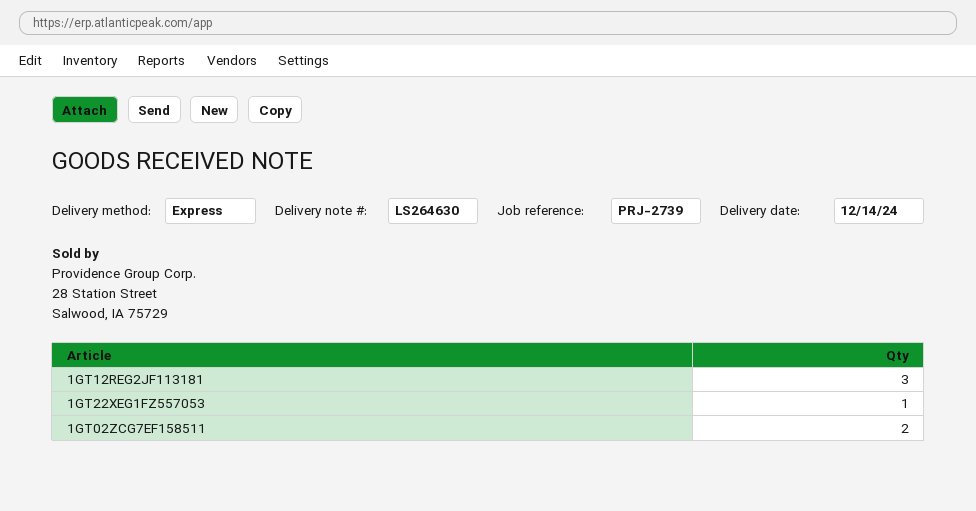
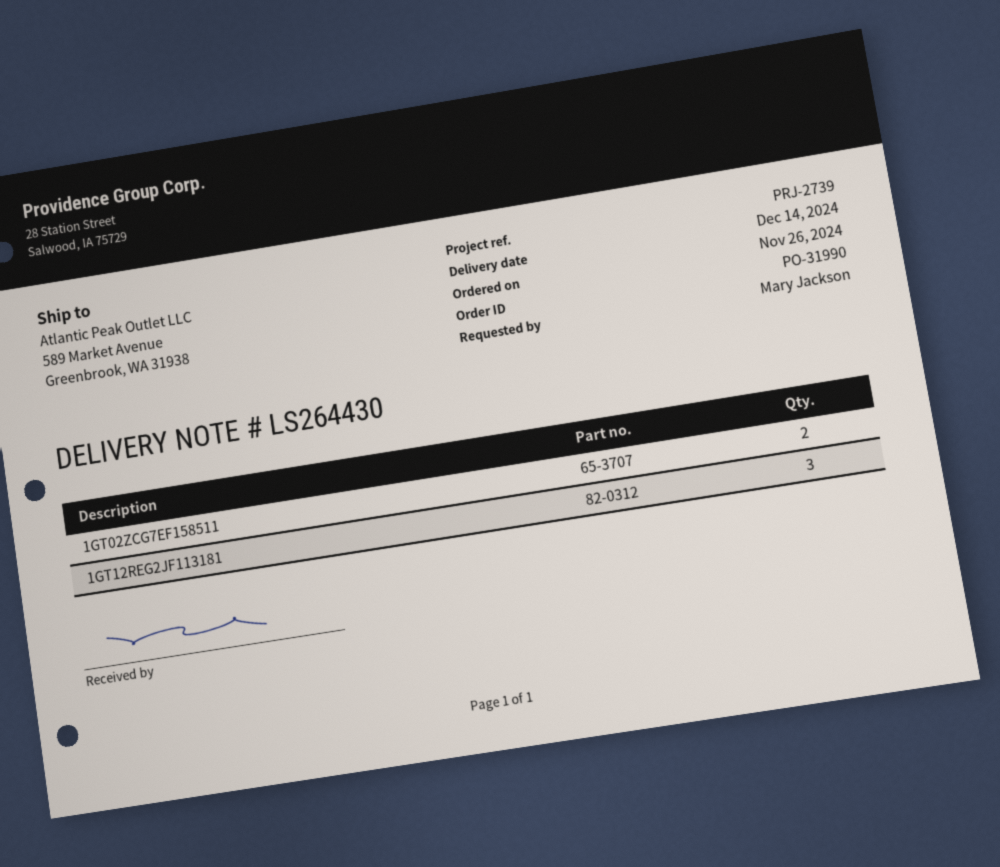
delivery note number: LS264630 -> LS264430
1GT22XEG1FZ557053: 1 -> none

